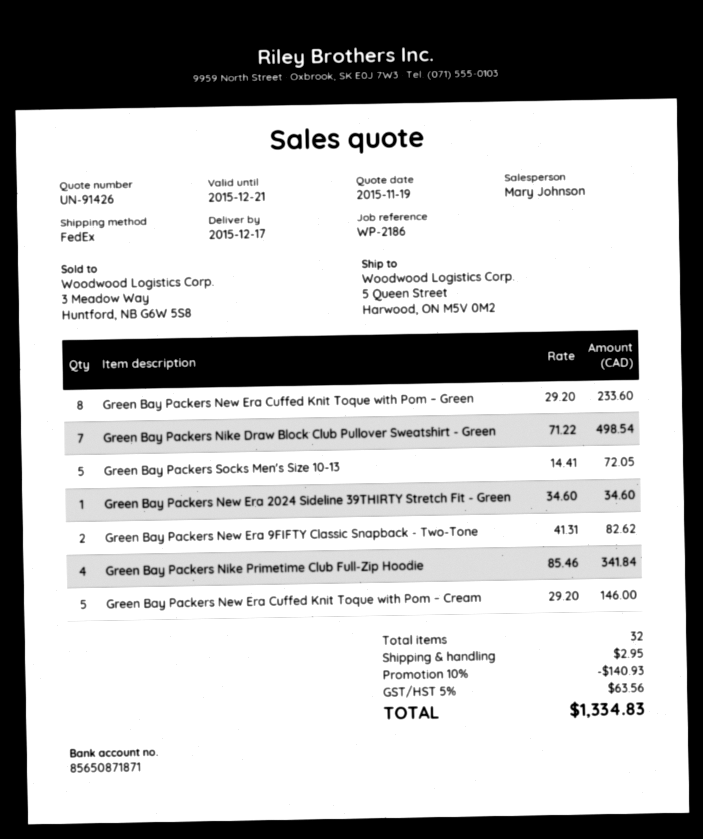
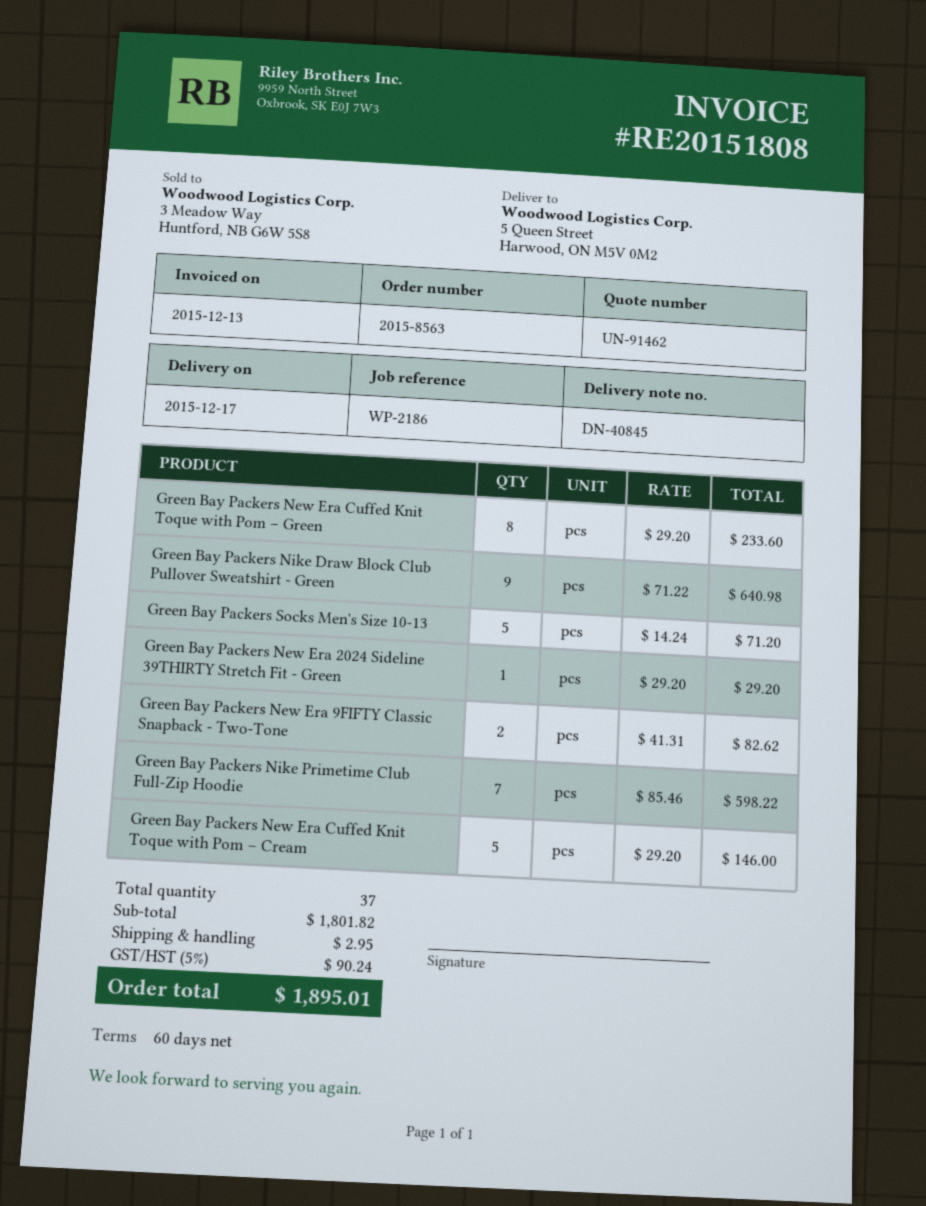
quote number: UN-91426 -> UN-91462
Green Bay Packers Nike Draw Block Club Pullover Sweatshirt - Green: 7 x 71.22 = 498.54 -> 9 x 71.22 = 640.98
Green Bay Packers Socks Men's Size 10-13: 5 x 14.41 = 72.05 -> 5 x 14.24 = 71.20
Green Bay Packers New Era 2024 Sideline 39THIRTY Stretch Fit - Green: 1 x 34.60 = 34.60 -> 1 x 29.20 = 29.20
Green Bay Packers Nike Primetime Club Full-Zip Hoodie: 4 x 85.46 = 341.84 -> 7 x 85.46 = 598.22
total quantity: 32 -> 37
discount: 10% = 140.93 -> none
tax: 5% = 63.56 -> 5% = 90.24
total: 1334.83 -> 1895.01

